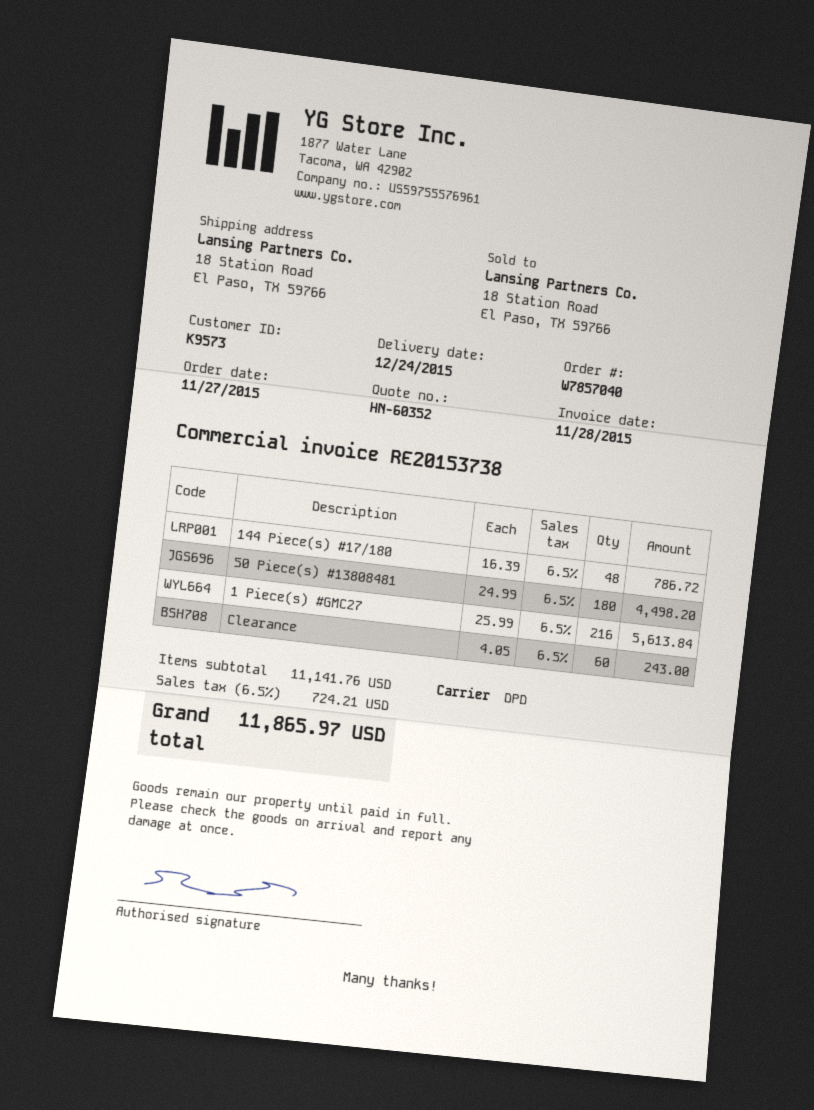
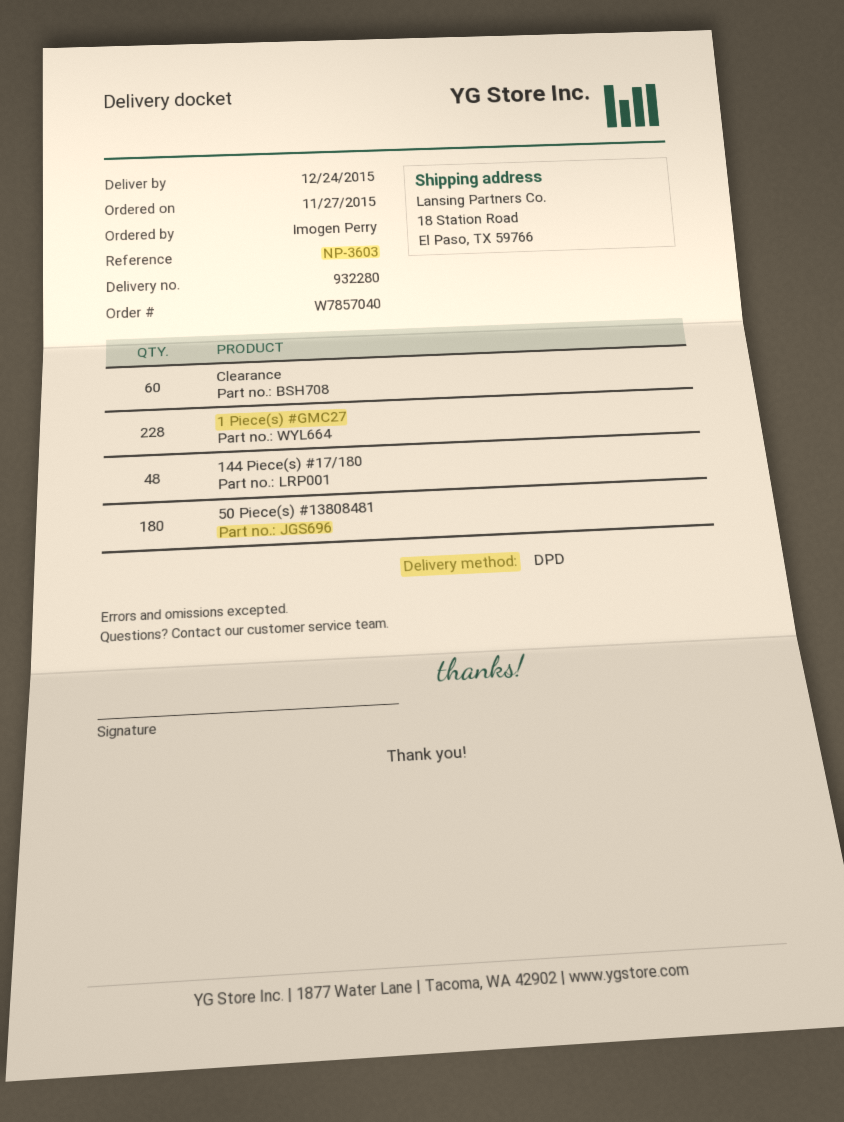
1 Piece(s) #GMC27: 216 -> 228

